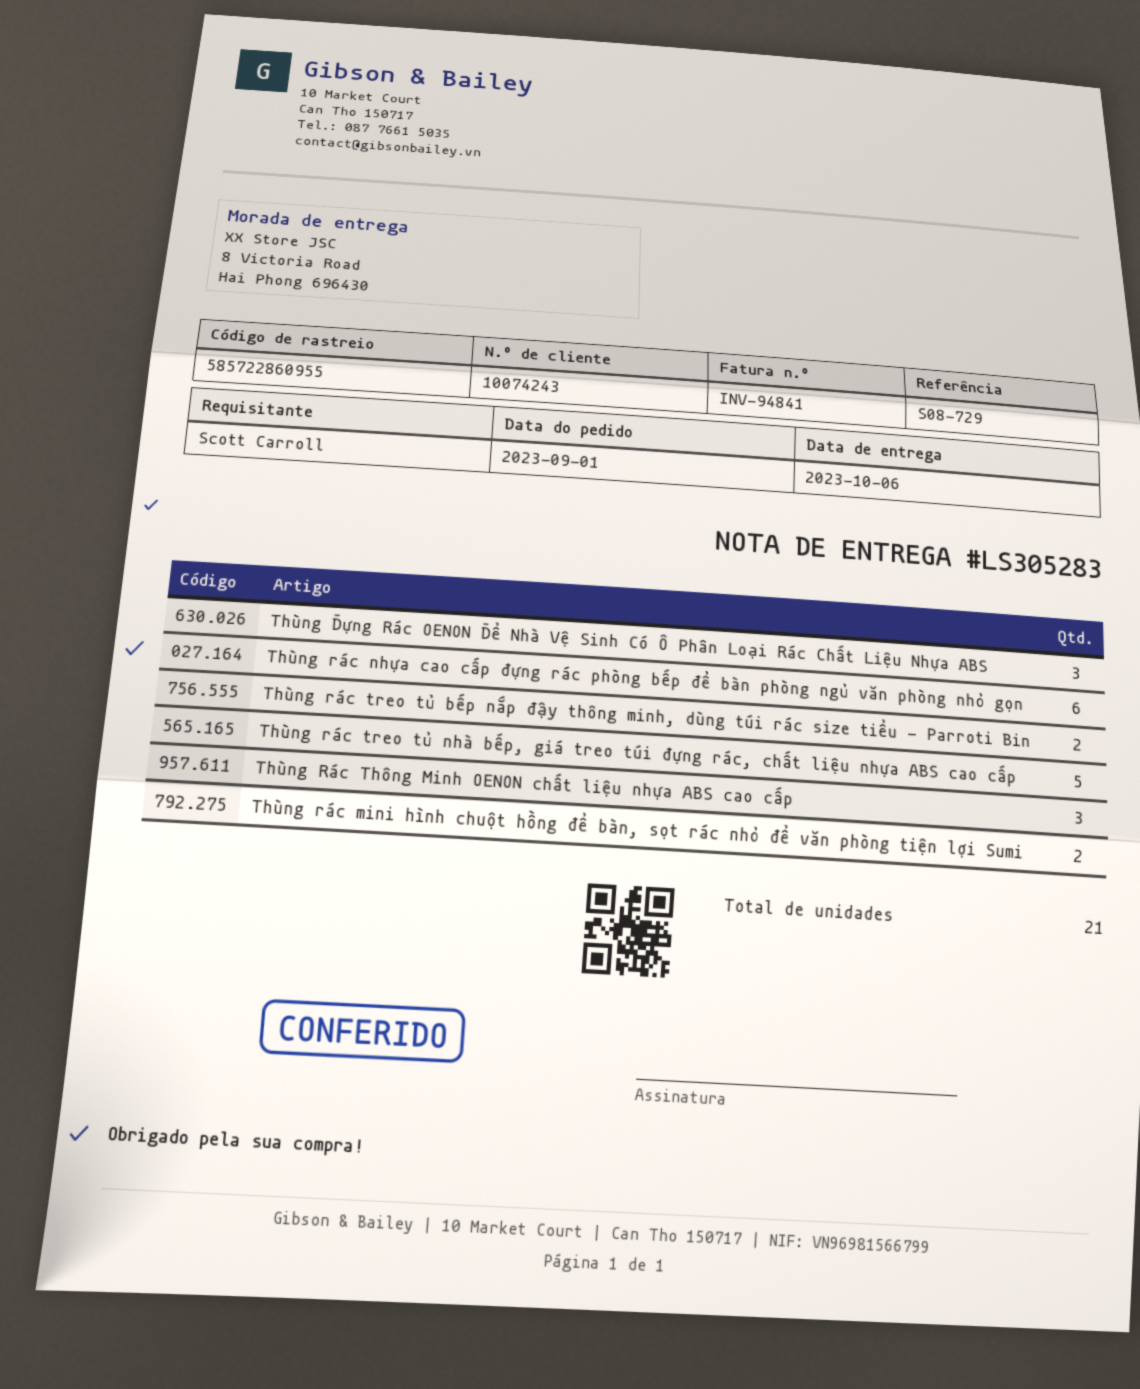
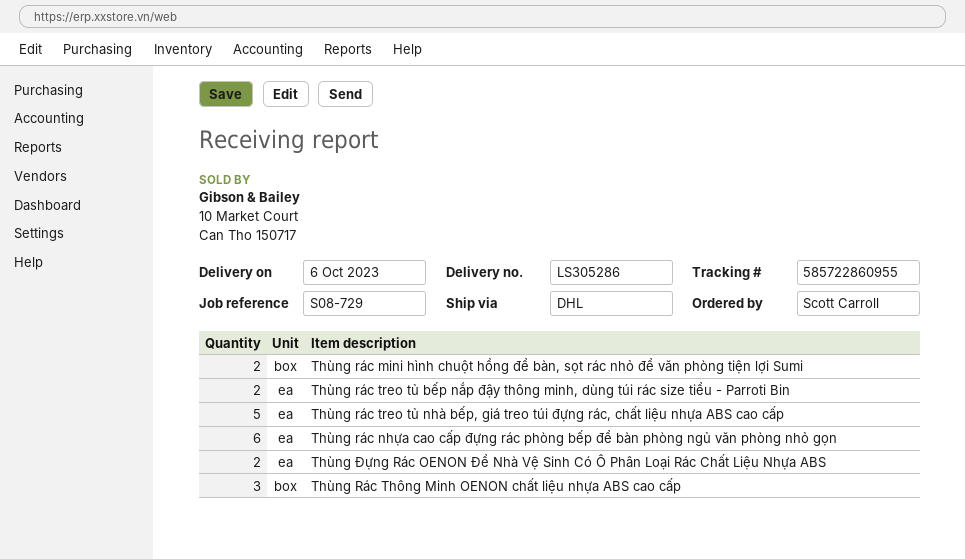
delivery note number: LS305283 -> LS305286
Thùng Đựng Rác OENON Để Nhà Vệ Sinh Có Ô Phân Loại Rác Chất Liệu Nhựa ABS: 3 -> 2

